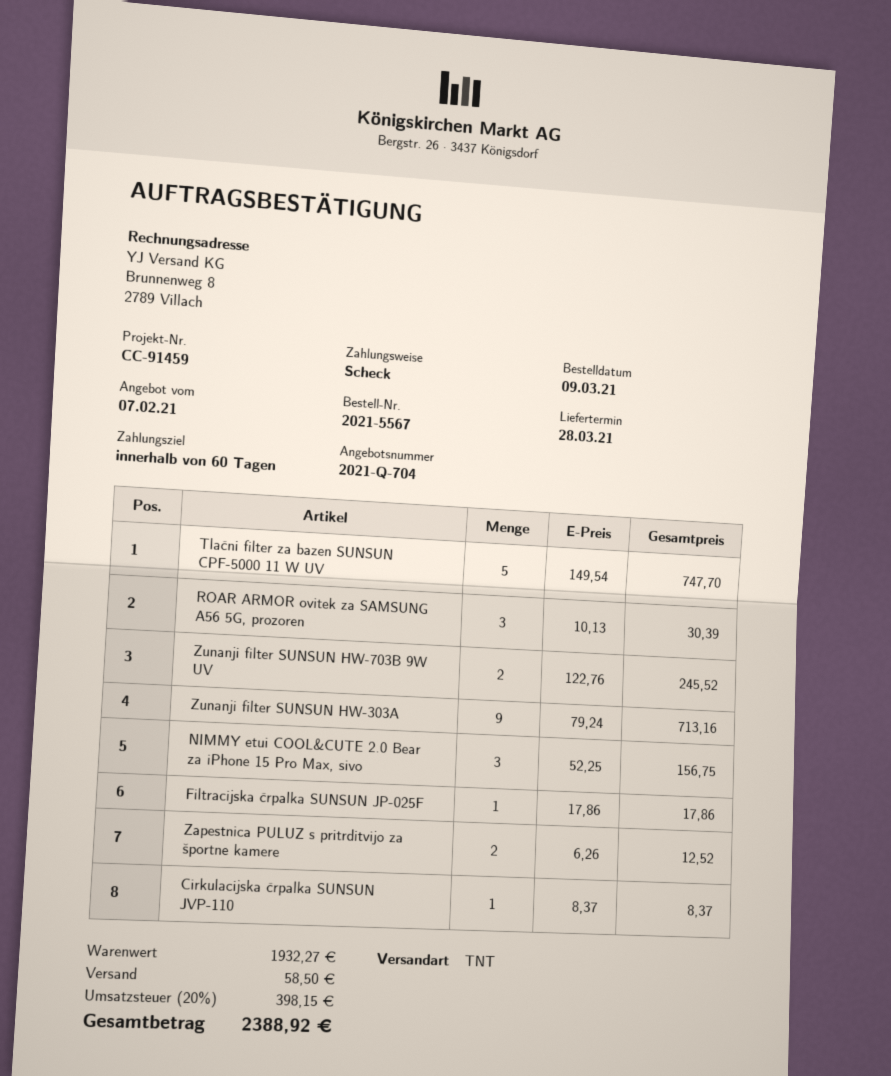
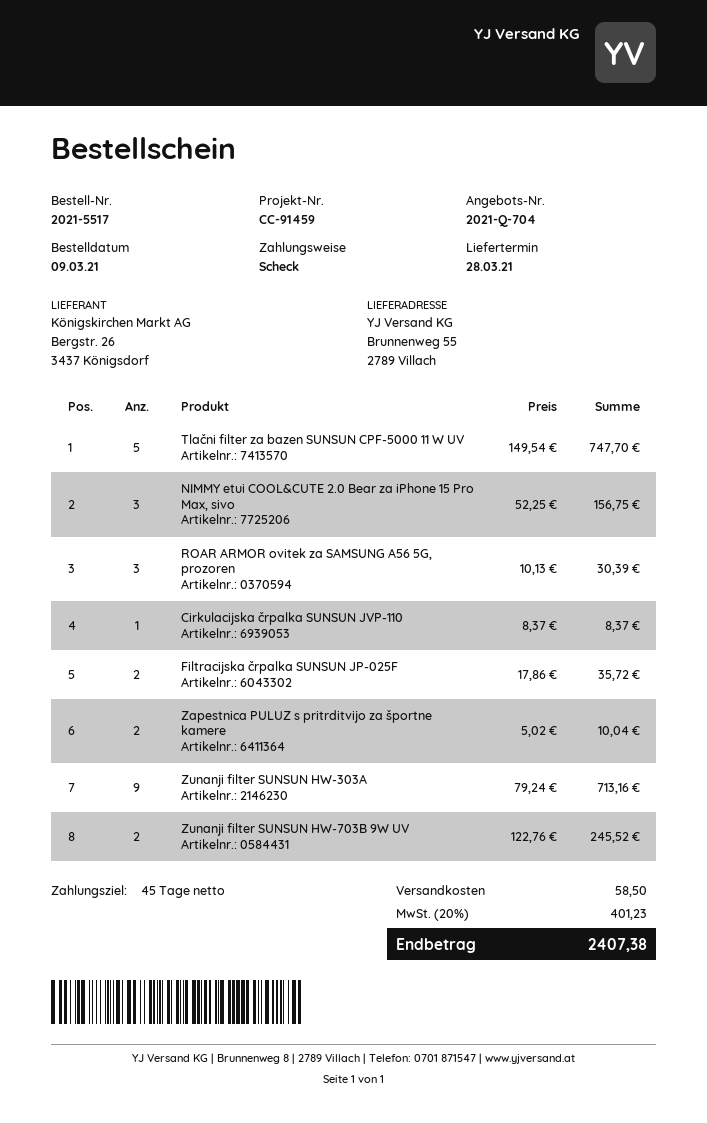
order number: 2021-5567 -> 2021-5517
payment terms: 60 days -> 45 days
Filtracijska črpalka SUNSUN JP-025F: 1 x 17.86 = 17.86 -> 2 x 17.86 = 35.72
Zapestnica PULUZ s pritrditvijo za športne kamere: 2 x 6.26 = 12.52 -> 2 x 5.02 = 10.04
tax: 20% = 398.15 -> 20% = 401.23
total: 2388.92 -> 2407.38

